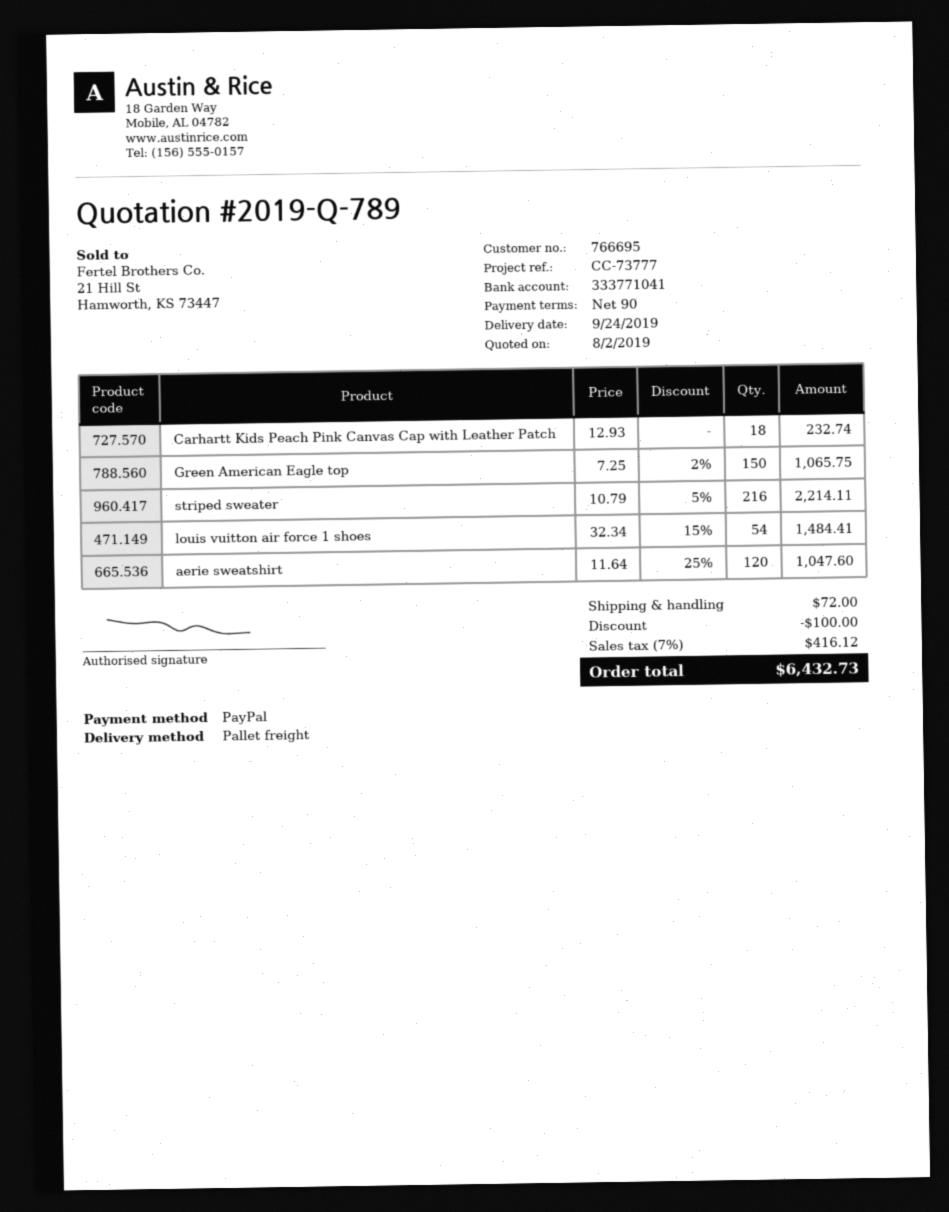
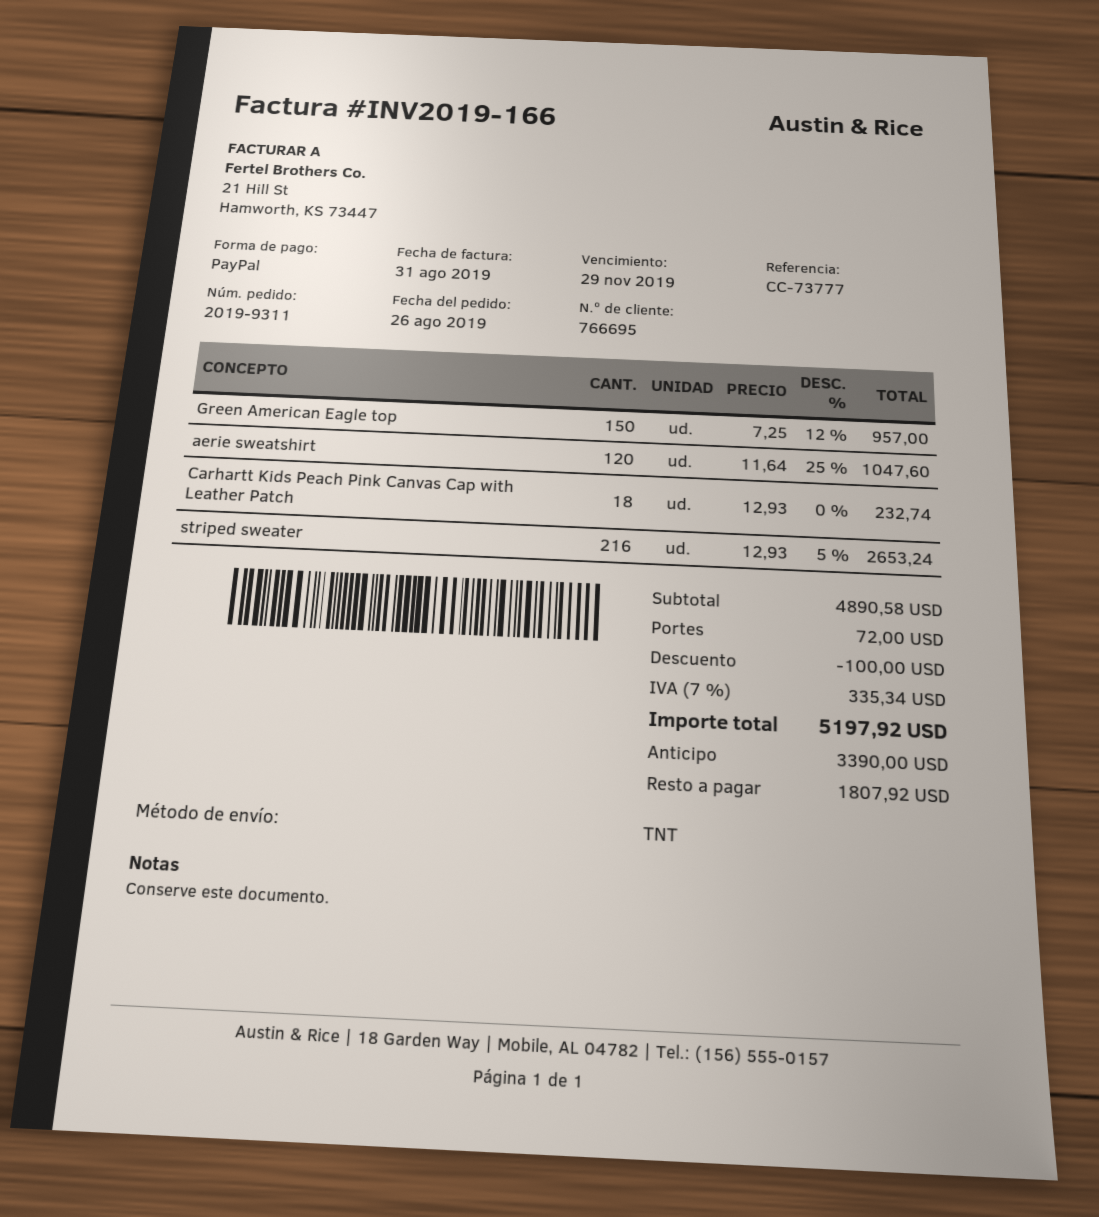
shipping method: pallet freight -> TNT
Green American Eagle top: 150 x 7.25 - 2% = 1065.75 -> 150 x 7.25 - 12% = 957.00
striped sweater: 216 x 10.79 - 5% = 2214.11 -> 216 x 12.93 - 5% = 2653.24
louis vuitton air force 1 shoes: 54 x 32.34 - 15% = 1484.41 -> none
tax: 7% = 416.12 -> 7% = 335.34
total: 6432.73 -> 5197.92

